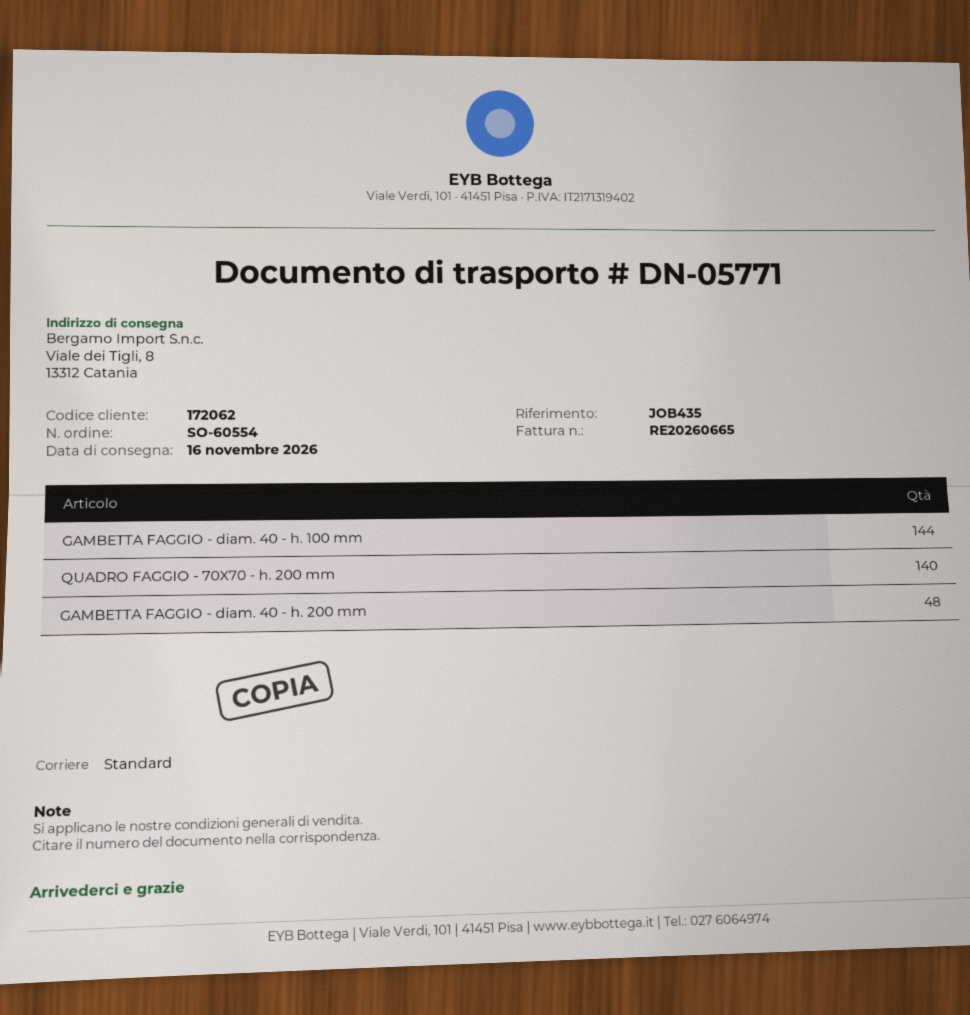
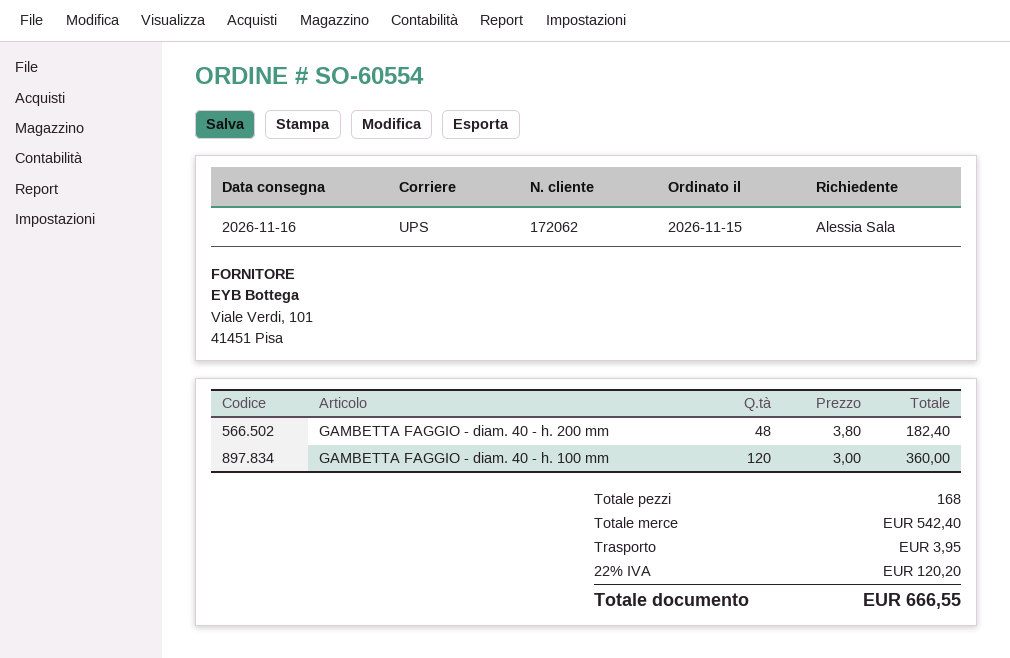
shipping method: standard -> UPS
GAMBETTA FAGGIO - diam. 40 - h. 100 mm: 144 -> 120
QUADRO FAGGIO - 70X70 - h. 200 mm: 140 -> none

